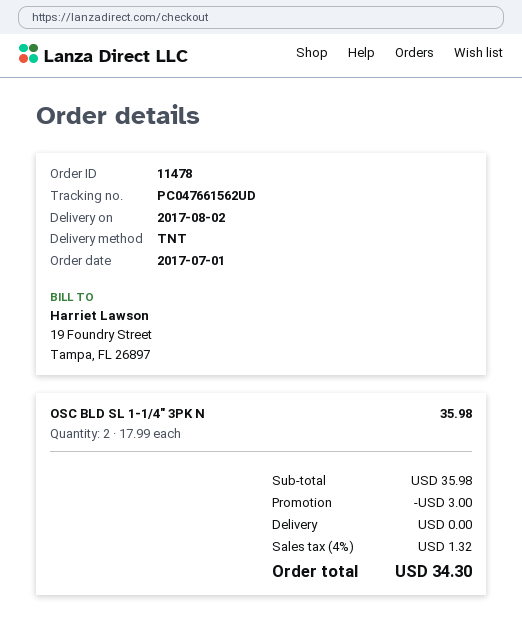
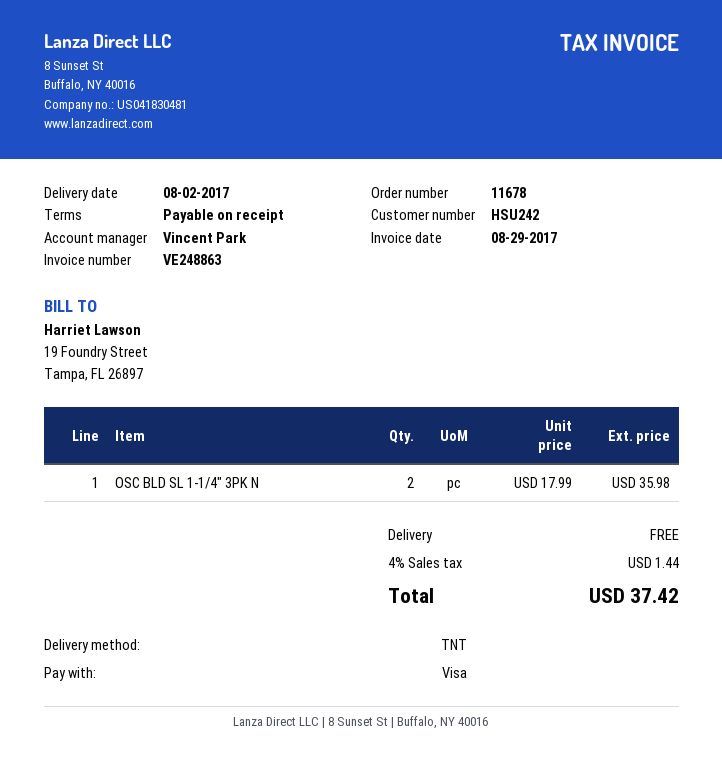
order number: 11478 -> 11678
discount: 3.00 -> none
tax: 4% = 1.32 -> 4% = 1.44
total: 34.30 -> 37.42

